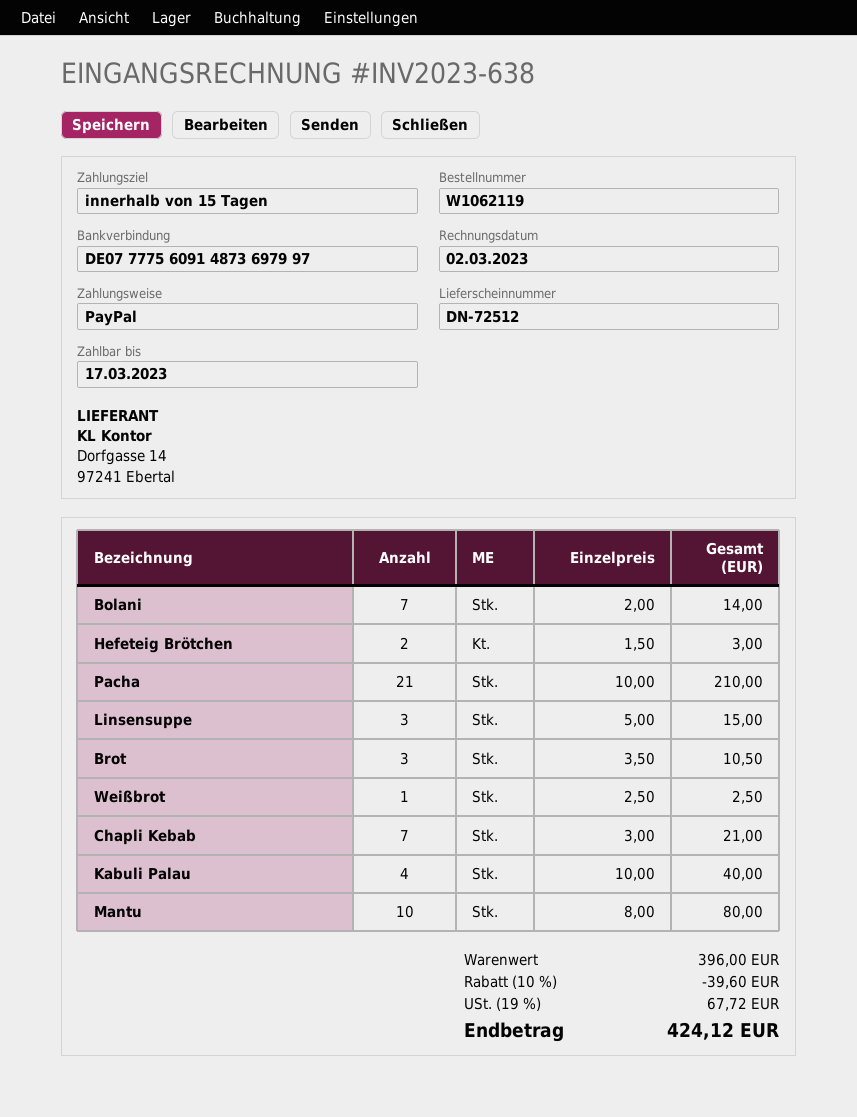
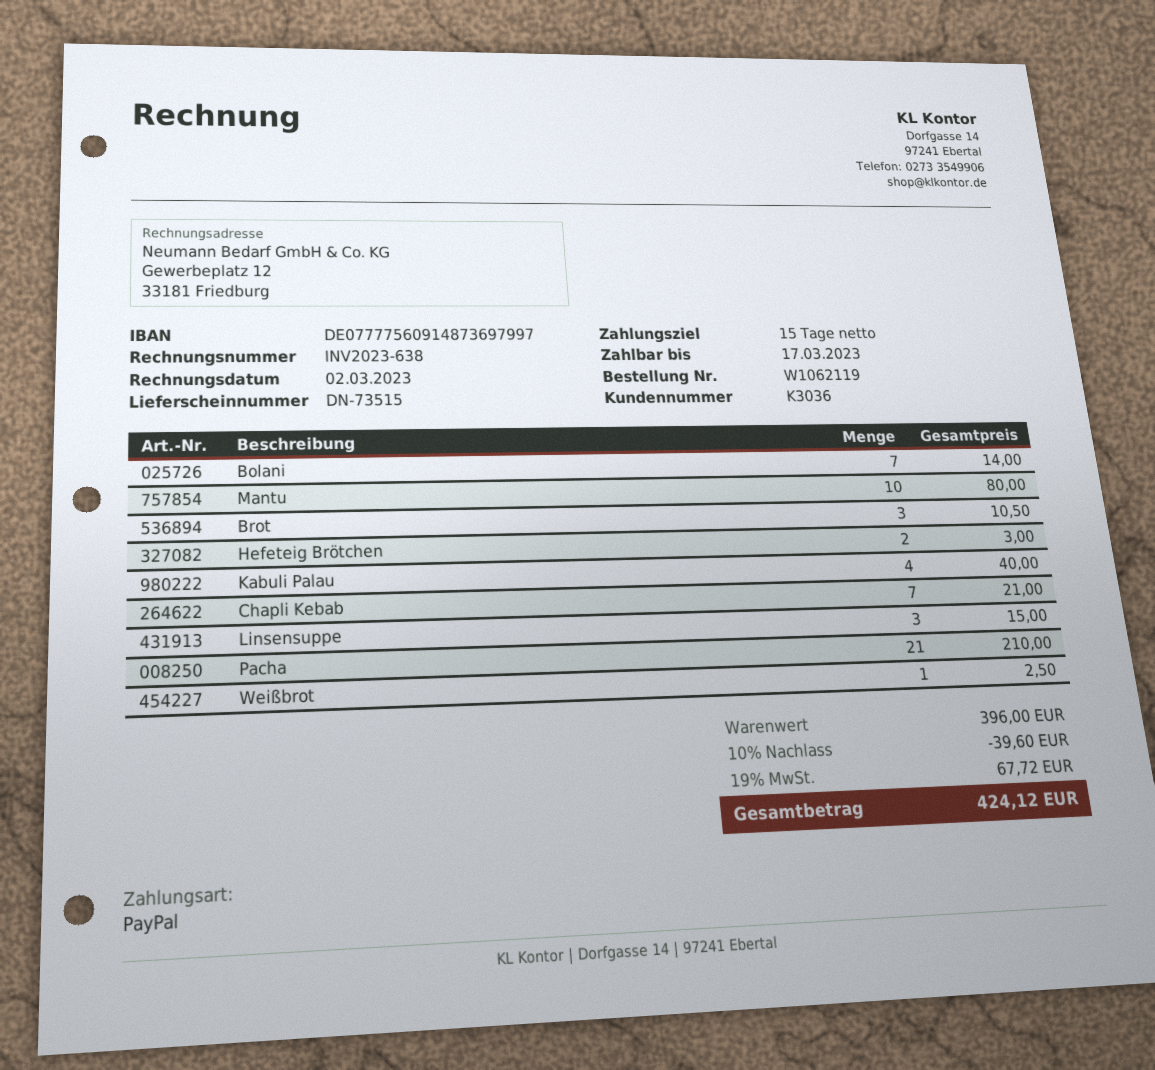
delivery note number: DN-72512 -> DN-73515

